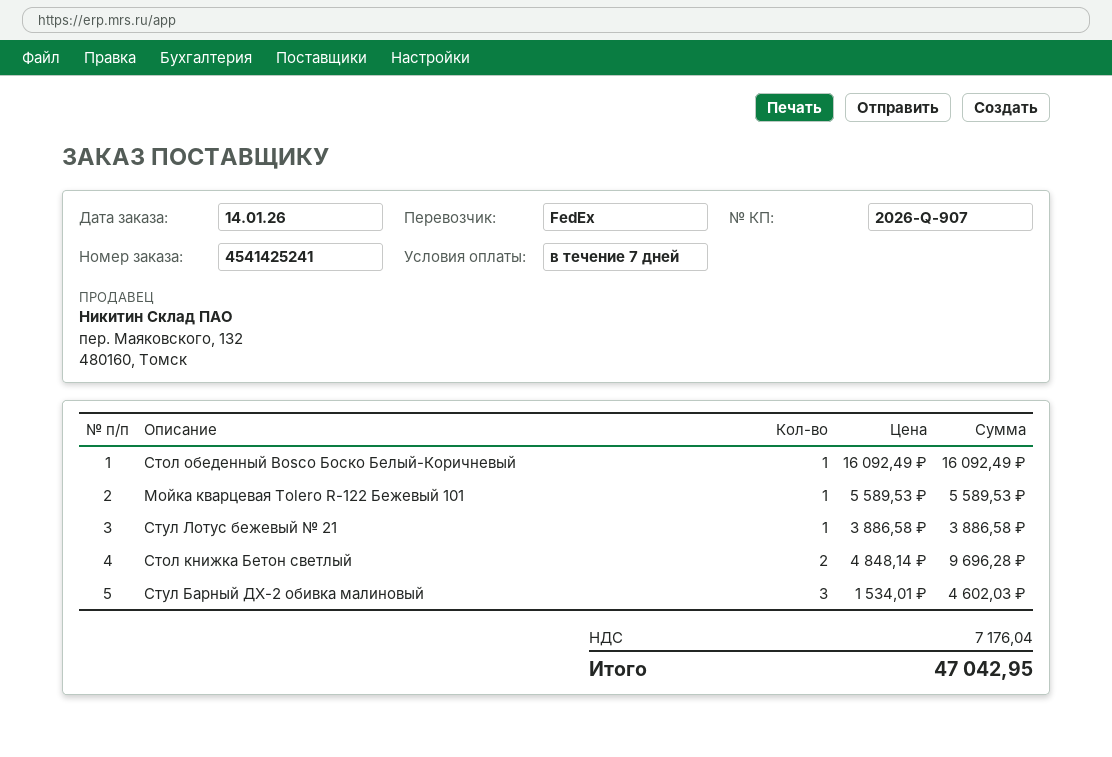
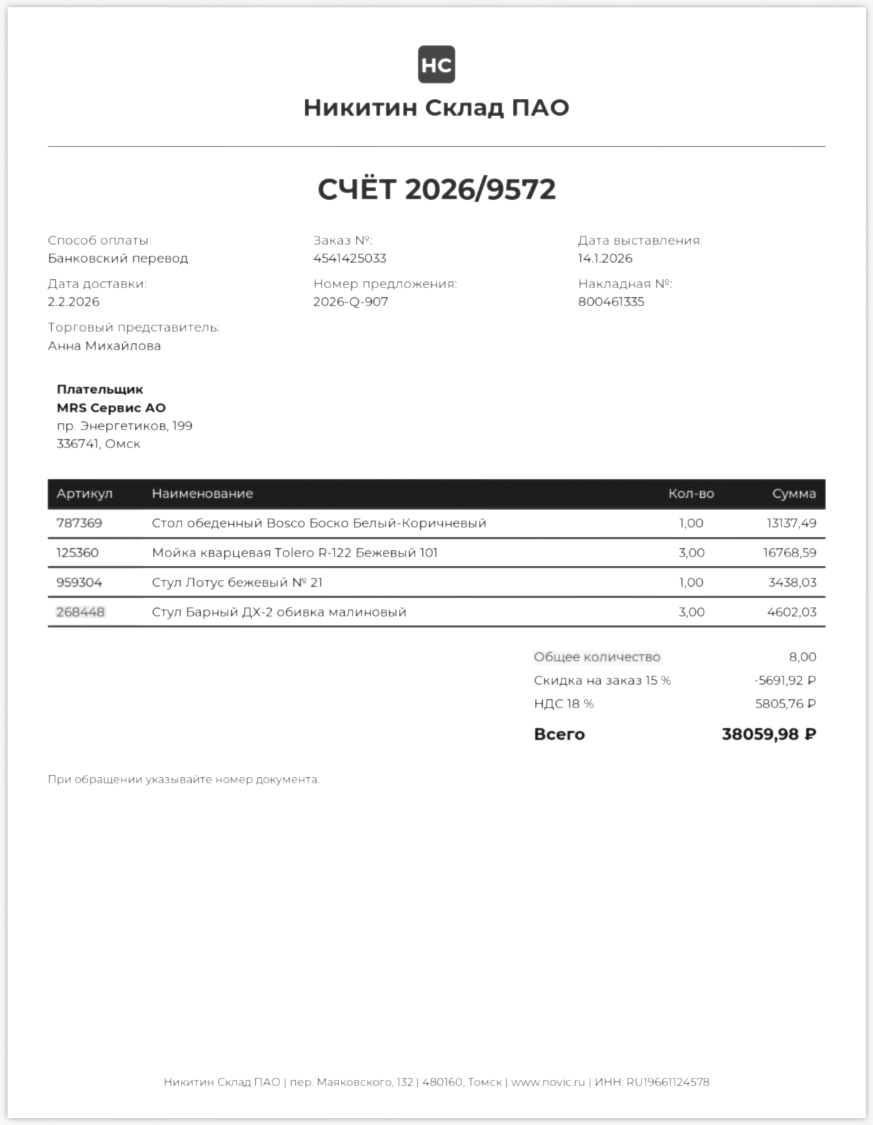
order number: 4541425241 -> 4541425033
Стол обеденный Bosco Боско Белый-Коричневый: 1 for 16092.49 -> 1 for 13137.49
Мойка кварцевая Tolero R-122 Бежевый 101: 1 for 5589.53 -> 3 for 16768.59
Стул Лотус бежевый № 21: 1 for 3886.58 -> 1 for 3438.03
Стол книжка Бетон светлый: 2 for 9696.28 -> none
discount: none -> 15% = 5691.92
tax: 7176.04 -> 5805.76
total: 47042.95 -> 38059.98

